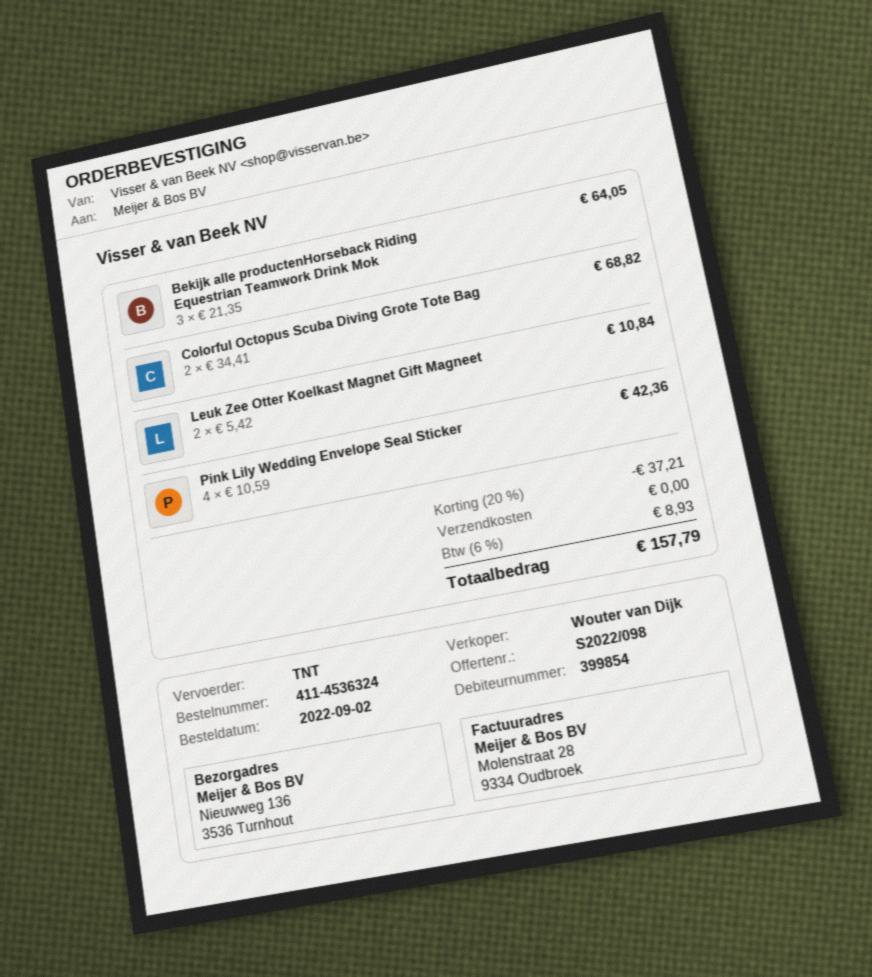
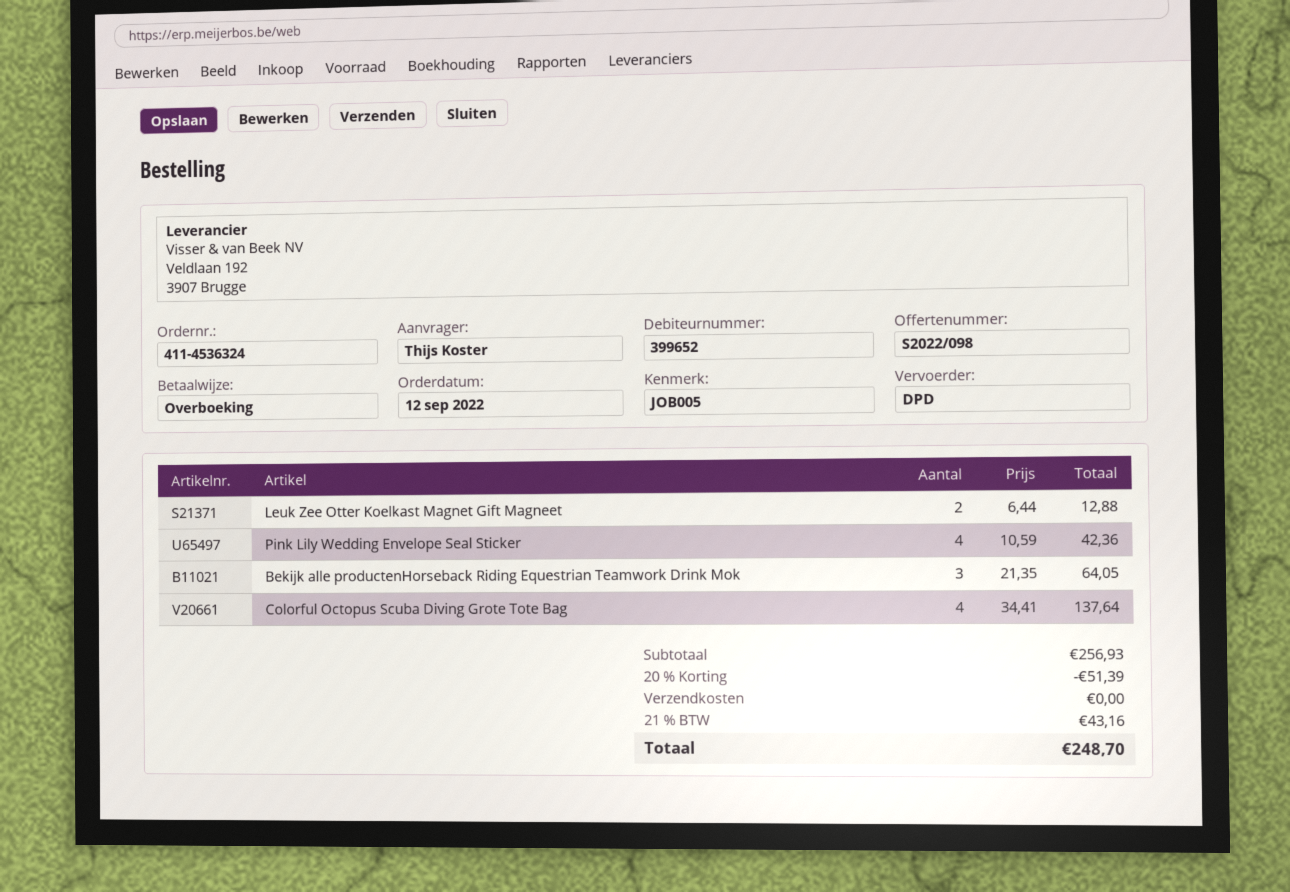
order date: 2022-09-02 -> 2022-09-12
customer number: 399854 -> 399652
shipping method: TNT -> DPD
Colorful Octopus Scuba Diving Grote Tote Bag: 2 x 34.41 = 68.82 -> 4 x 34.41 = 137.64
Leuk Zee Otter Koelkast Magnet Gift Magneet: 2 x 5.42 = 10.84 -> 2 x 6.44 = 12.88
discount: 20% = 37.21 -> 20% = 51.39
tax: 6% = 8.93 -> 21% = 43.16
total: 157.79 -> 248.70

